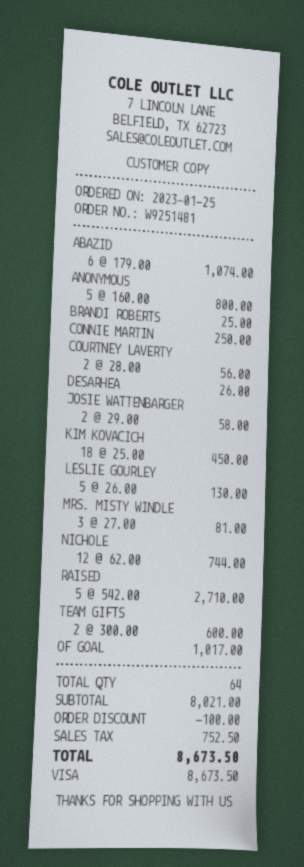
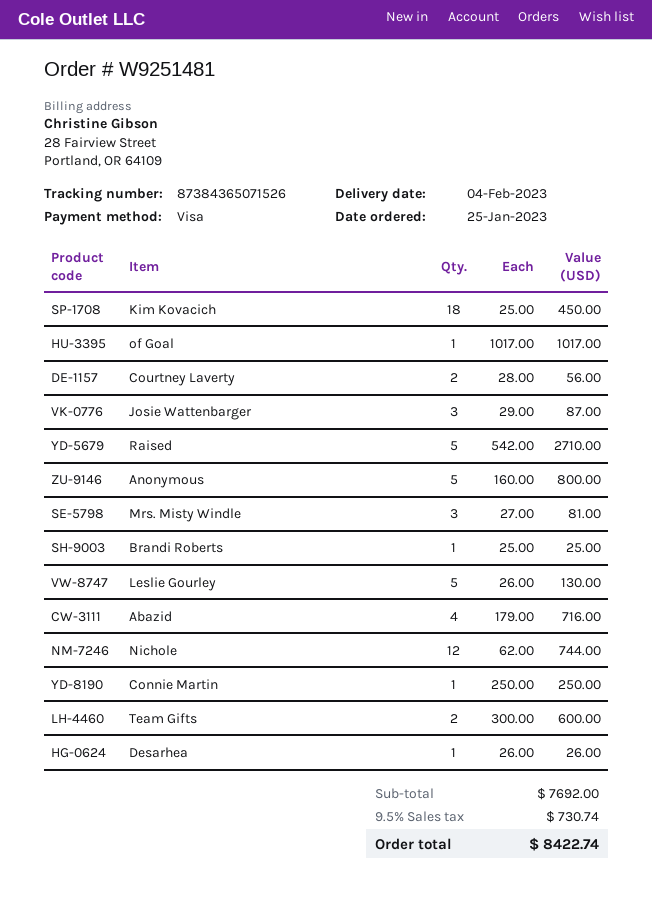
ABAZID: 6 x 179.00 = 1074.00 -> 4 x 179.00 = 716.00
JOSIE WATTENBARGER: 2 x 29.00 = 58.00 -> 3 x 29.00 = 87.00
subtotal: 8021.00 -> 7692.00
discount: 100.00 -> none
tax: 752.50 -> 730.74
total: 8673.50 -> 8422.74

